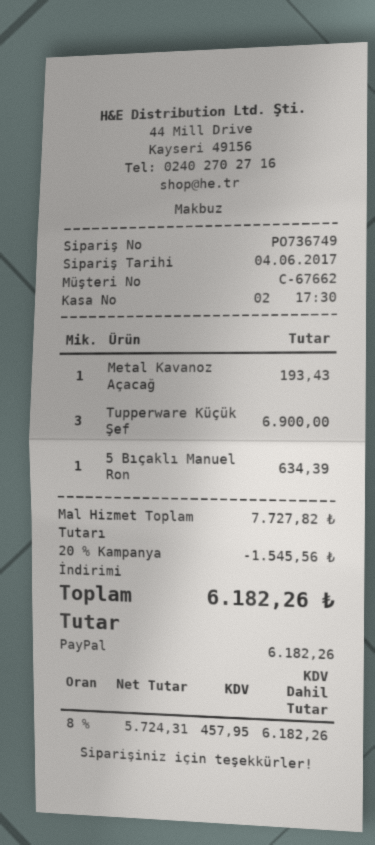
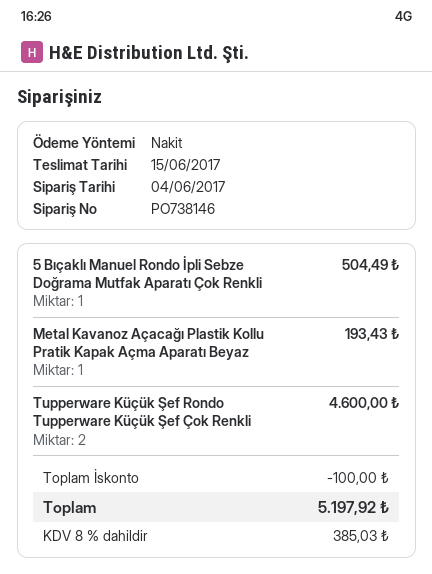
order number: PO736749 -> PO738146
payment method: PayPal -> cash
Tupperware Küçük Şef: 3 for 6900.00 -> 2 for 4600.00
5 Bıçaklı Manuel Ron: 1 for 634.39 -> 1 for 504.49
discount: 1545.56 -> 100.00
tax: 8% = 457.95 -> 8% = 385.03
total: 6182.26 -> 5197.92

